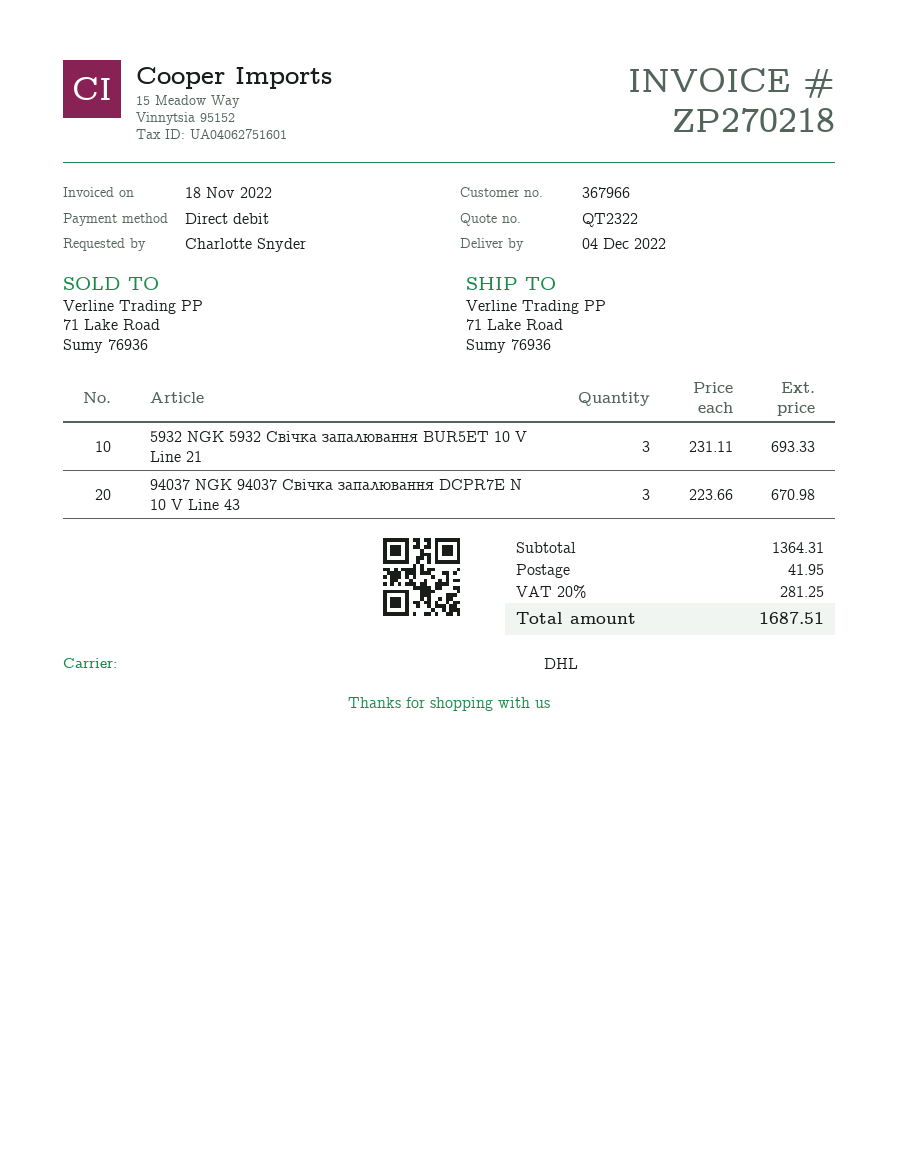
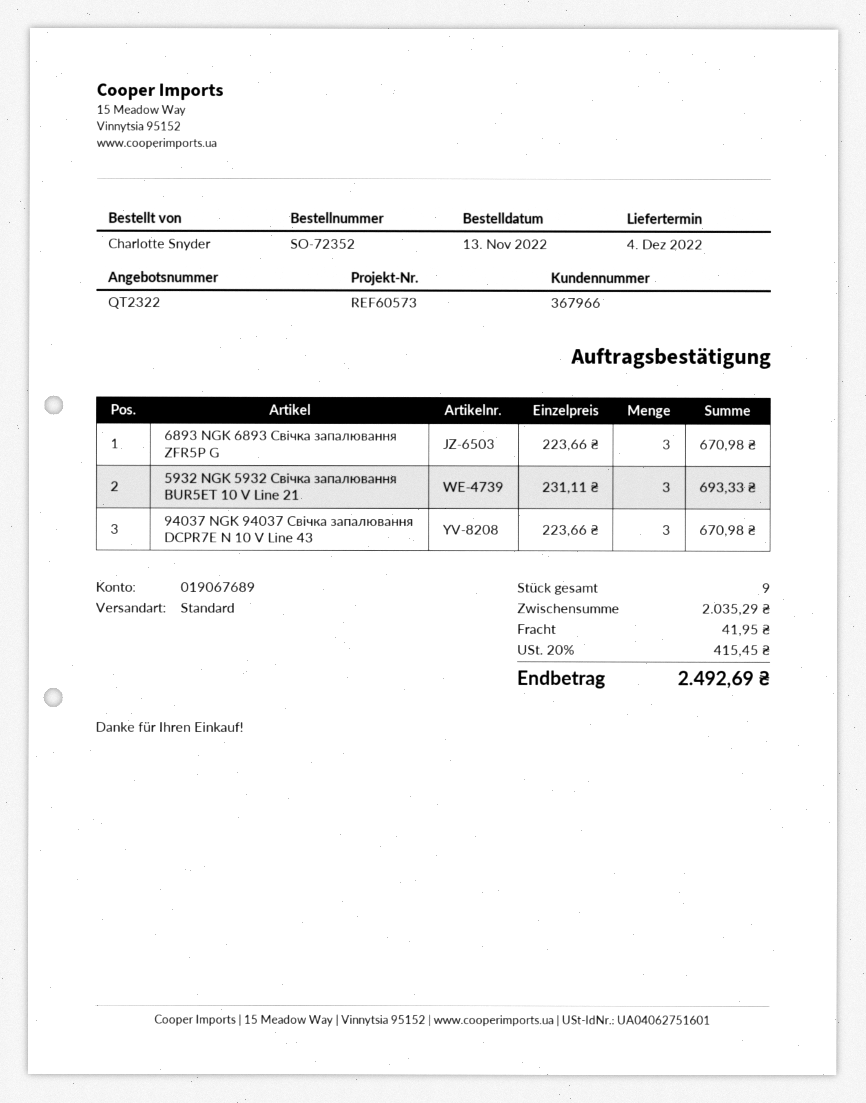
shipping method: DHL -> standard
6893 NGK 6893 Свічка запалювання ZFR5P G: none -> 3 x 223.66 = 670.98
subtotal: 1364.31 -> 2035.29
tax: 20% = 281.25 -> 20% = 415.45
total: 1687.51 -> 2492.69

